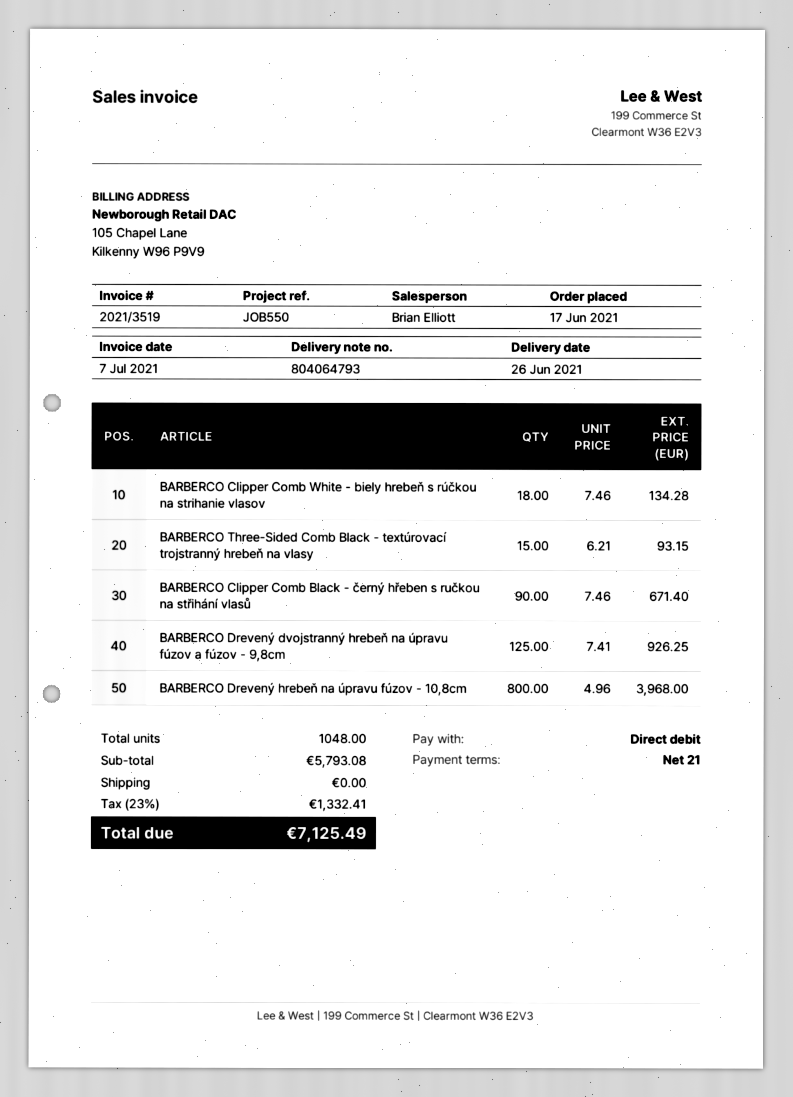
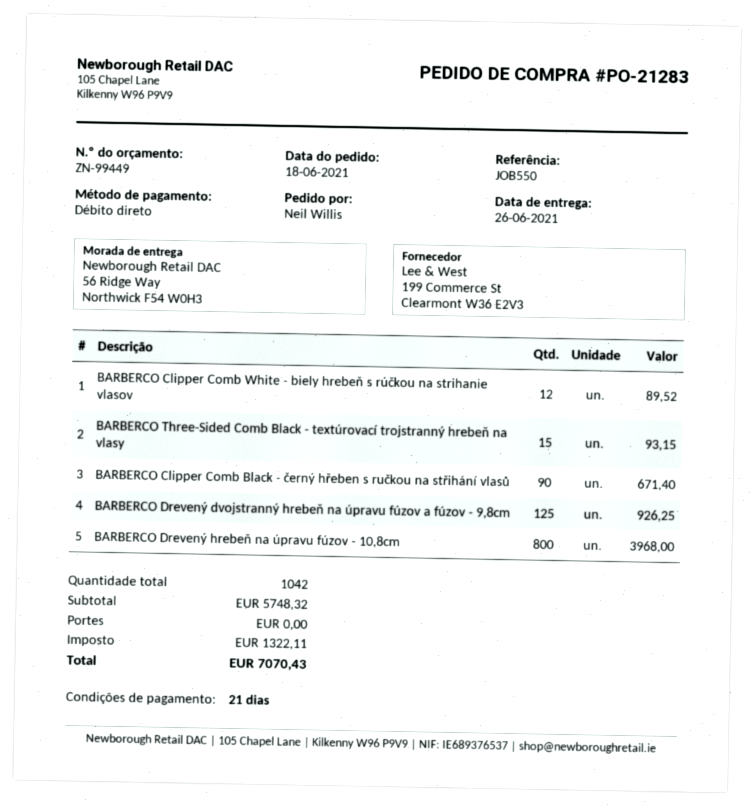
order date: 2021-06-17 -> 2021-06-18
BARBERCO Clipper Comb White - biely hrebeň s rúčkou na strihanie vlasov: 18 for 134.28 -> 12 for 89.52
total quantity: 1048 -> 1042
subtotal: 5793.08 -> 5748.32
tax: 1332.41 -> 1322.11
total: 7125.49 -> 7070.43

